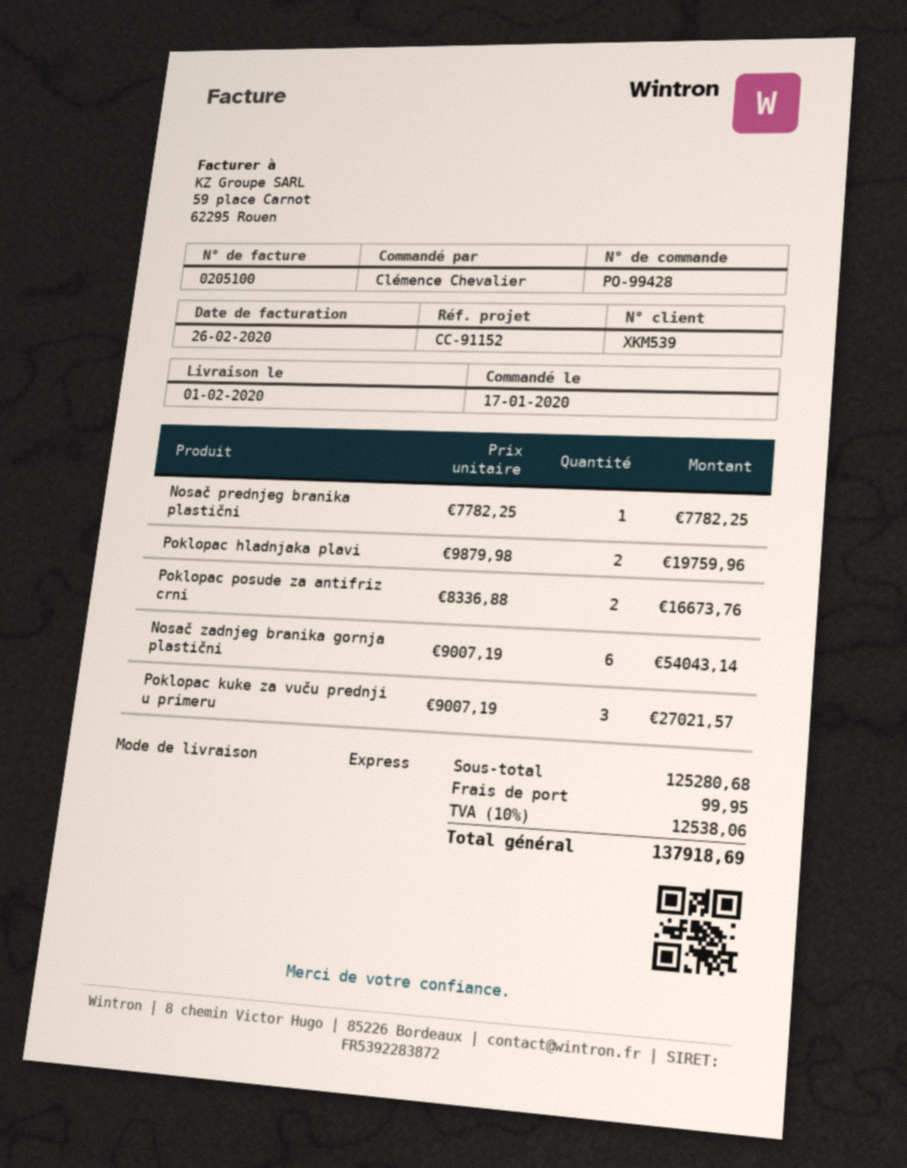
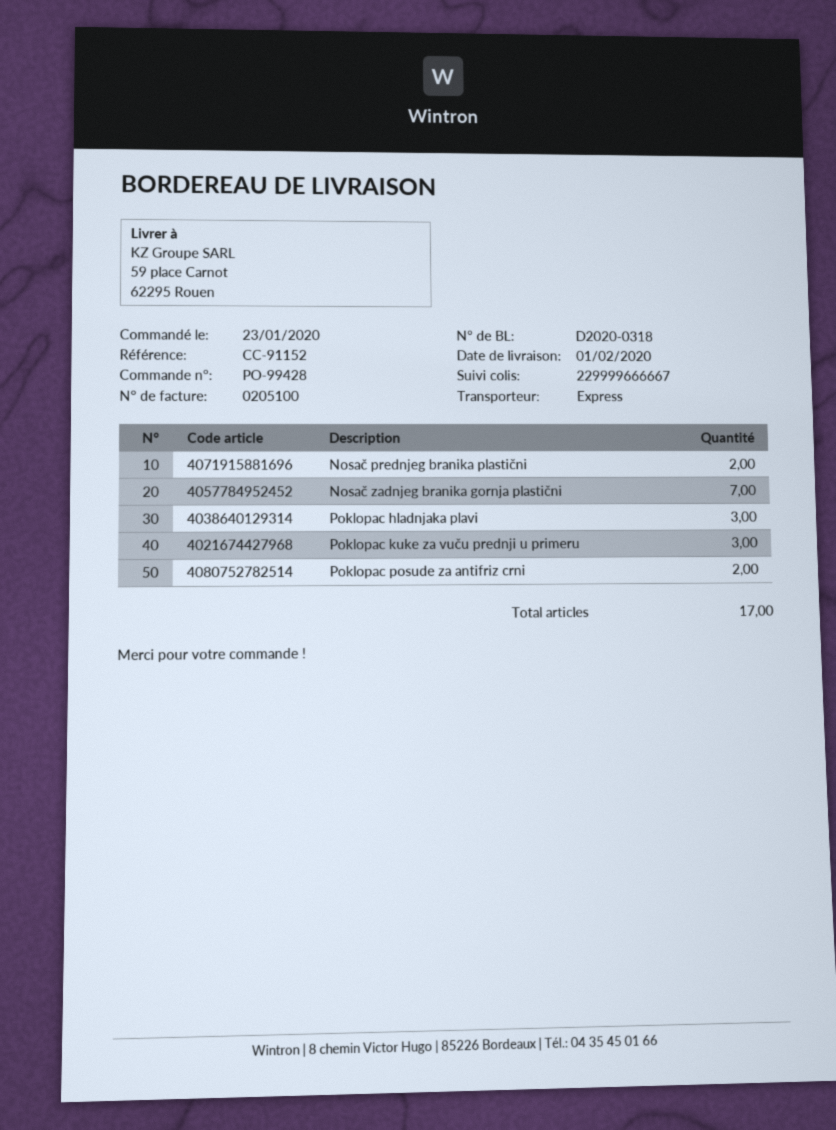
order date: 2020-01-17 -> 2020-01-23
Nosač prednjeg branika plastični: 1 -> 2
Poklopac hladnjaka plavi: 2 -> 3
Nosač zadnjeg branika gornja plastični: 6 -> 7

